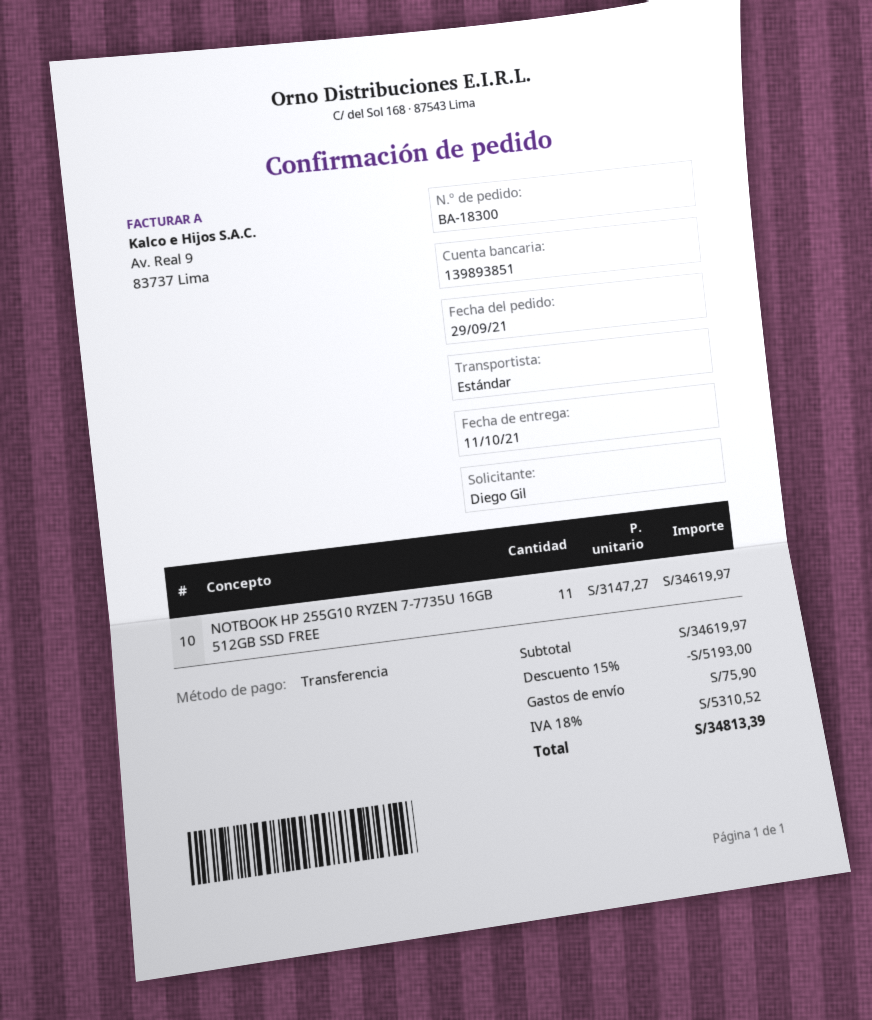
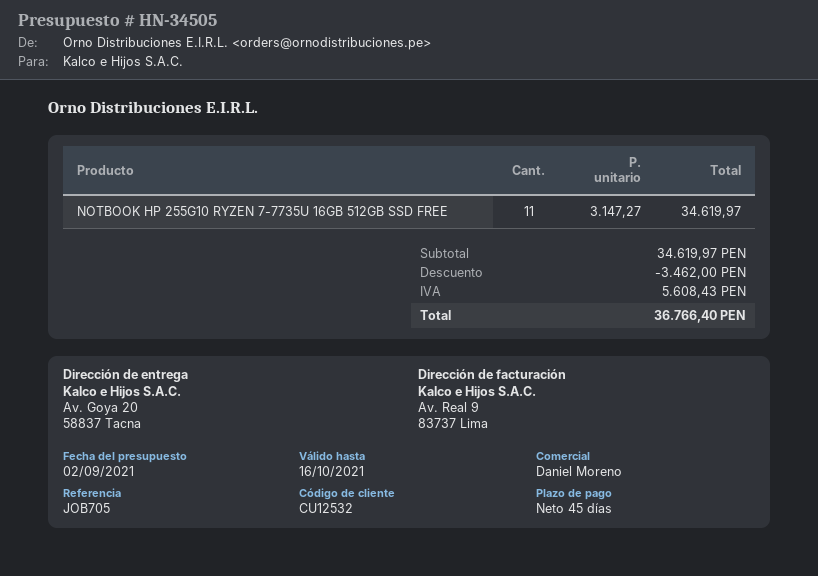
discount: 5193.00 -> 3462.00
shipping: 75.90 -> none
tax: 5310.52 -> 5608.43
total: 34813.39 -> 36766.40

